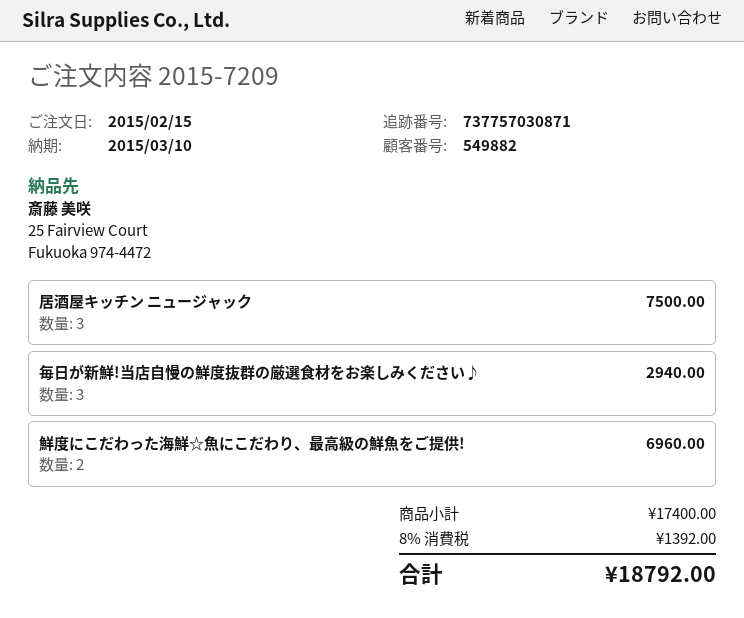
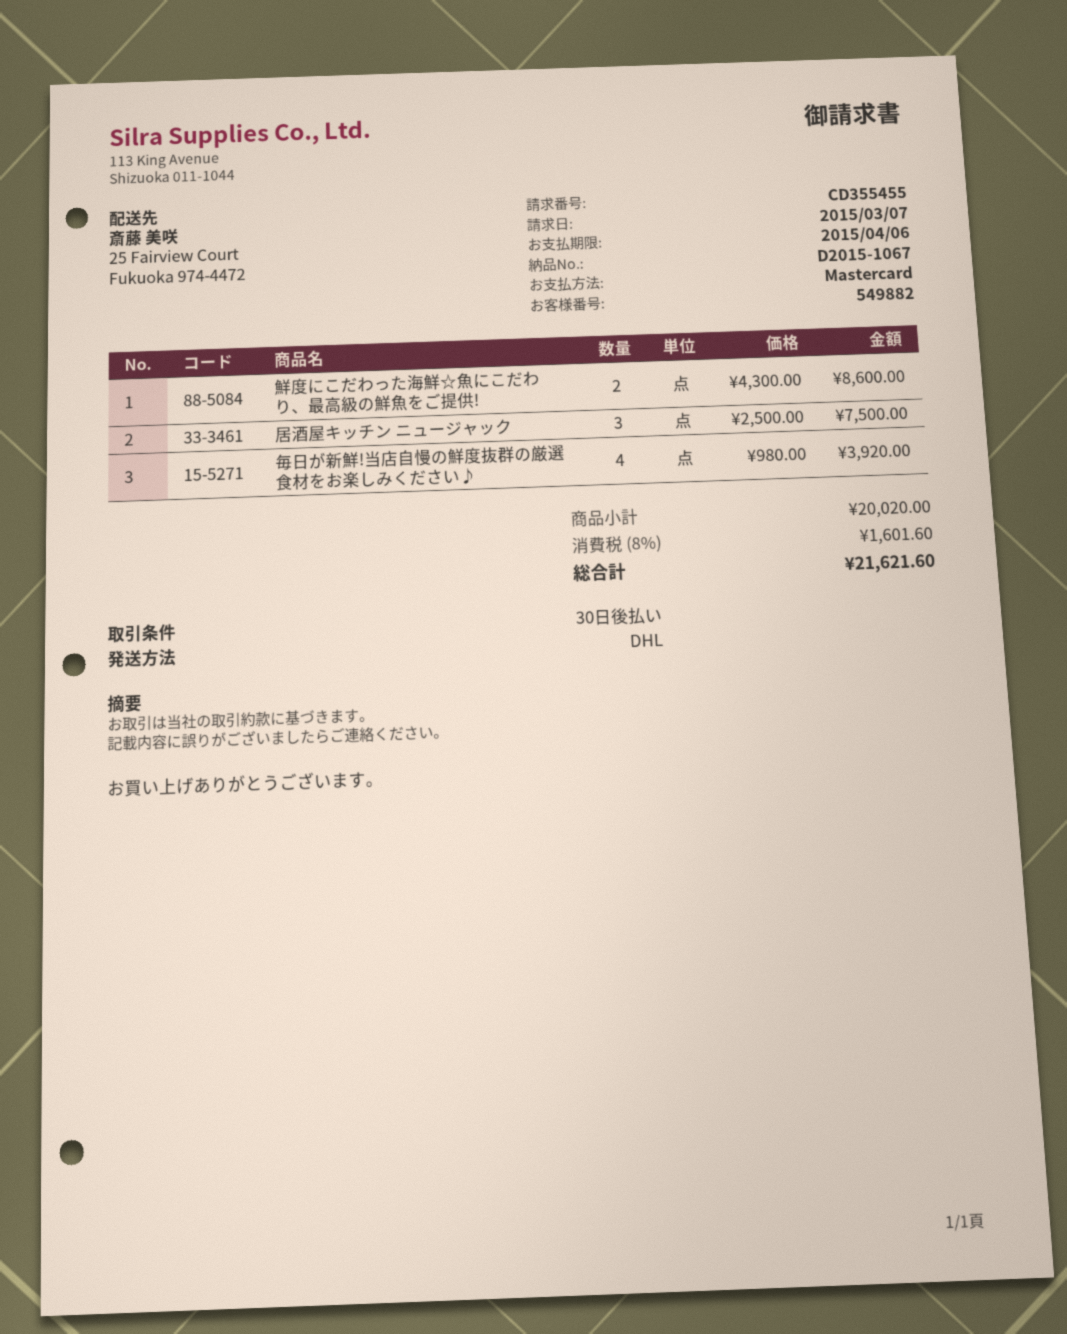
毎日が新鮮!当店自慢の鮮度抜群の厳選食材をお楽しみください♪: 3 for 2940.00 -> 4 for 3920.00
鮮度にこだわった海鮮☆魚にこだわり、最高級の鮮魚をご提供!: 2 for 6960.00 -> 2 for 8600.00
subtotal: 17400.00 -> 20020.00
tax: 8% = 1392.00 -> 8% = 1601.60
total: 18792.00 -> 21621.60

